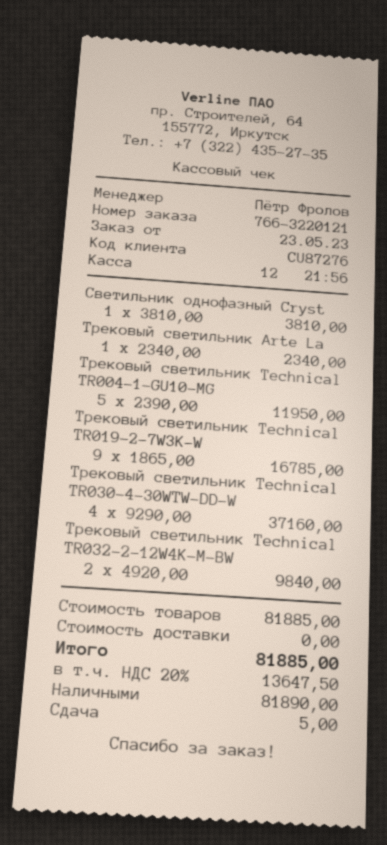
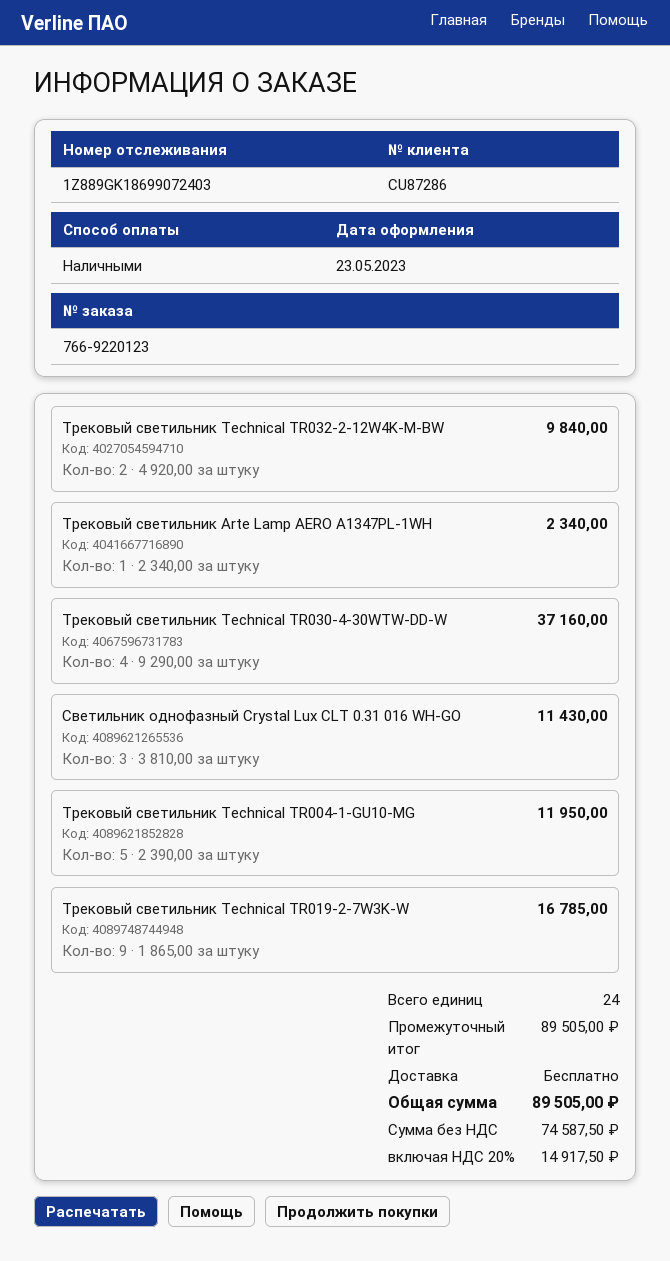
order number: 766-3220121 -> 766-9220123
customer number: CU87276 -> CU87286
Светильник однофазный Cryst: 1 x 3810.00 = 3810.00 -> 3 x 3810.00 = 11430.00
subtotal: 81885.00 -> 89505.00
tax: 20% = 13647.50 -> 20% = 14917.50
total: 81885.00 -> 89505.00

